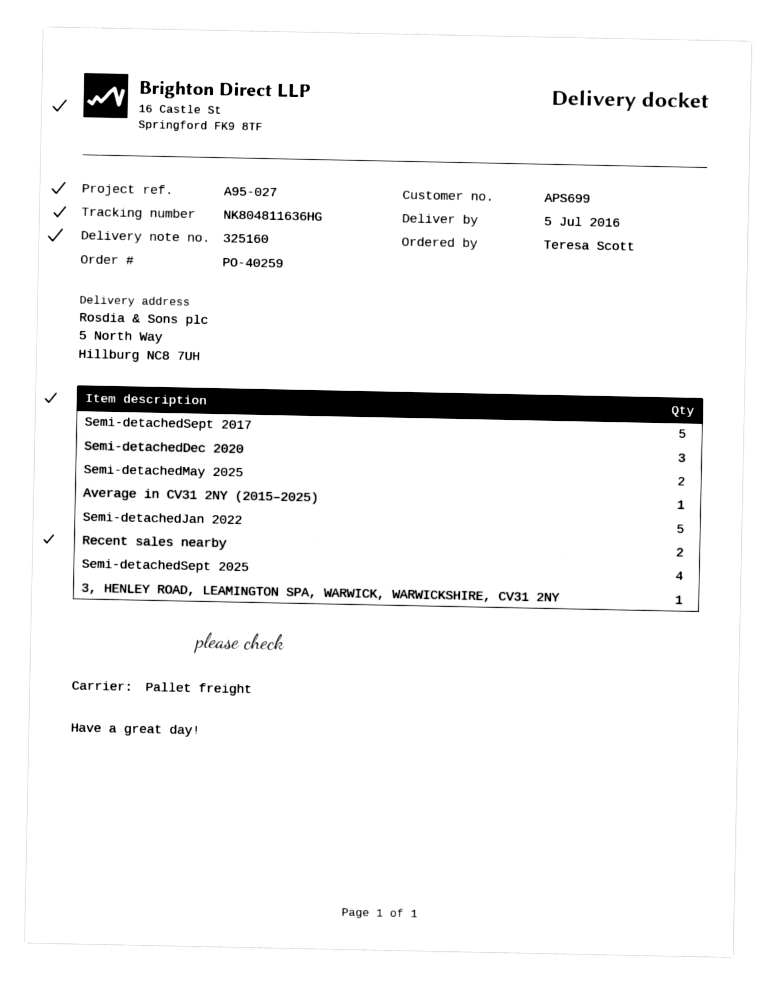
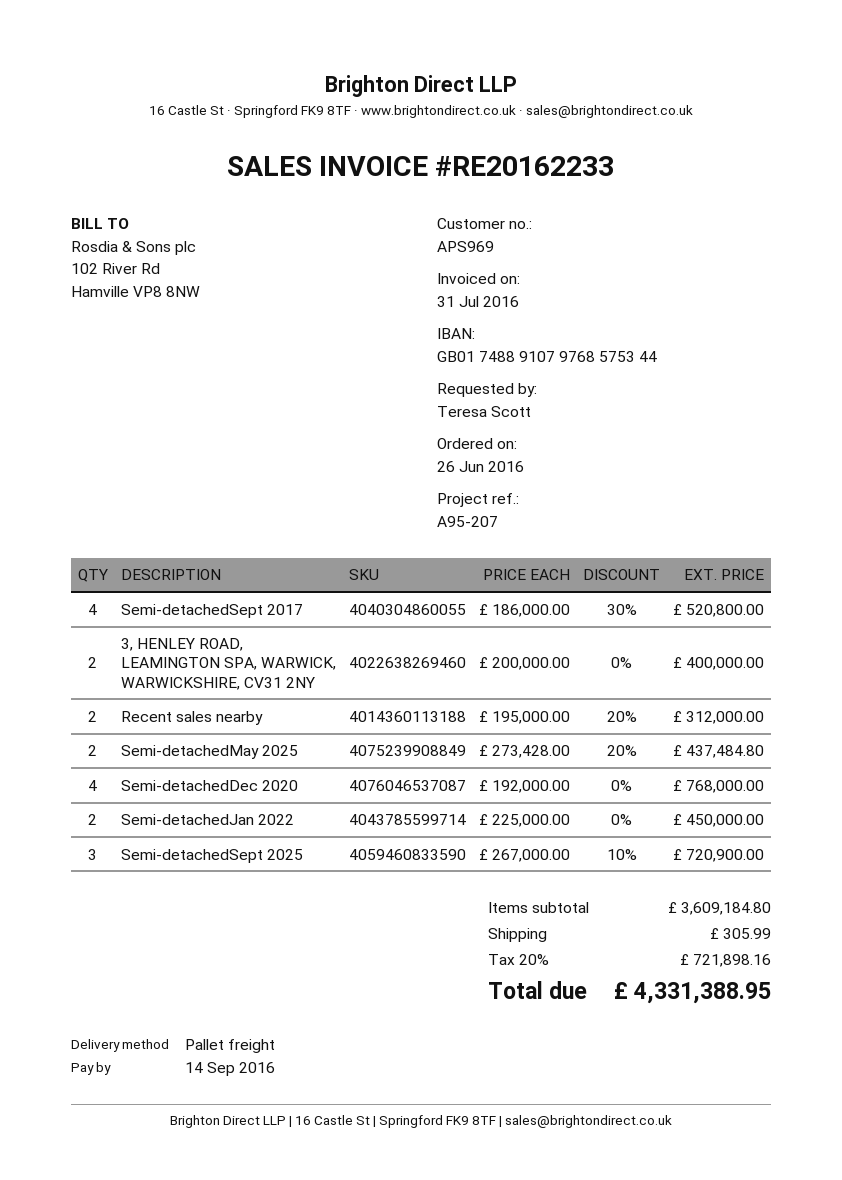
customer number: APS699 -> APS969
reference: A95-027 -> A95-207
Semi-detachedSept 2017: 5 -> 4
Semi-detachedDec 2020: 3 -> 4
Average in CV31 2NY (2015–2025): 1 -> none
Semi-detachedJan 2022: 5 -> 2
Semi-detachedSept 2025: 4 -> 3
3, HENLEY ROAD, LEAMINGTON SPA, WARWICK, WARWICKSHIRE, CV31 2NY: 1 -> 2

